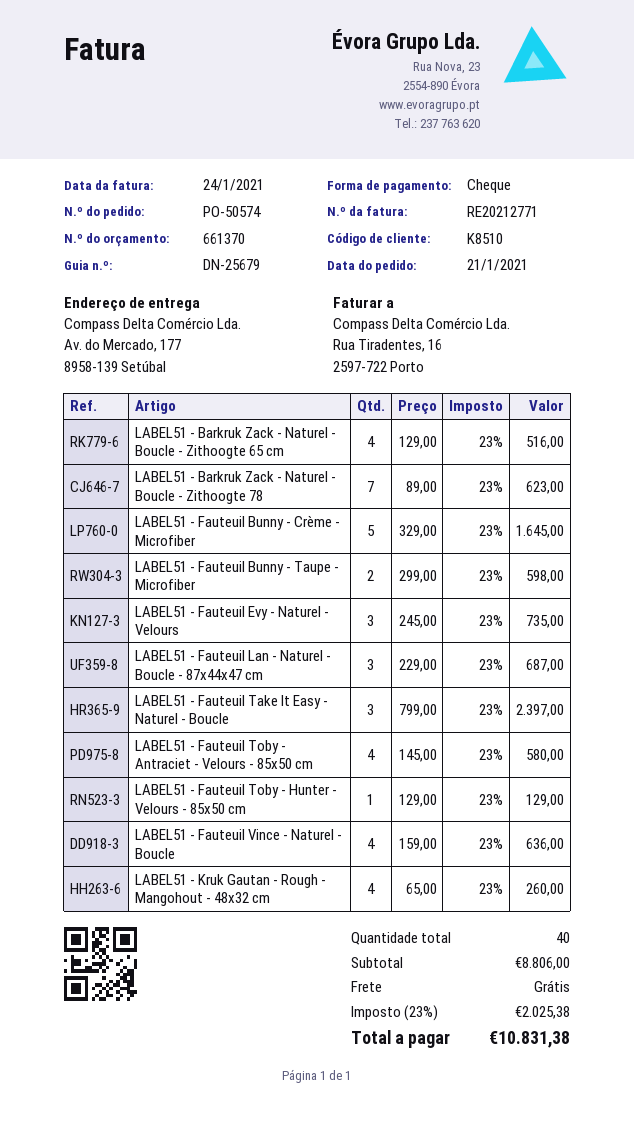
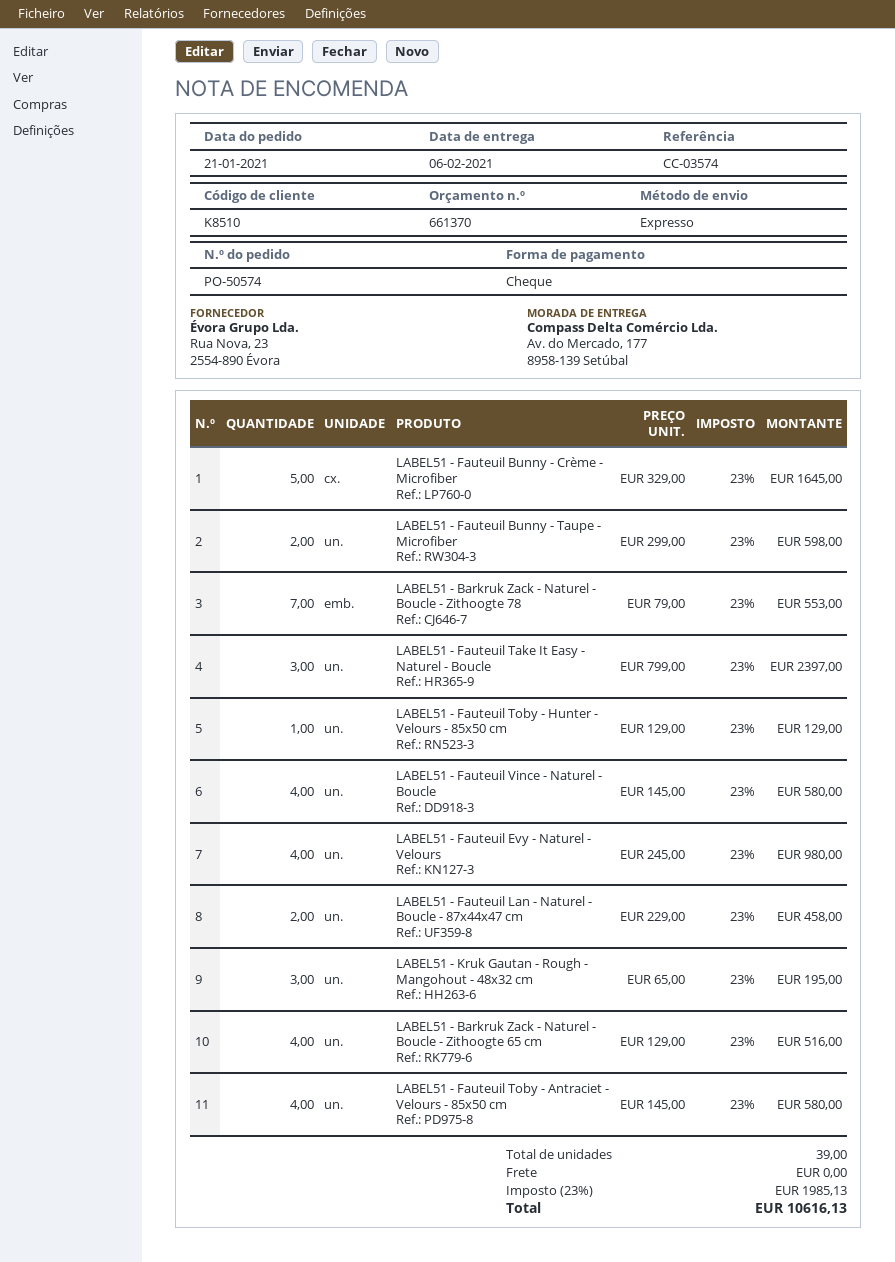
LABEL51 - Barkruk Zack - Naturel - Boucle - Zithoogte 78: 7 x 89.00 = 623.00 -> 7 x 79.00 = 553.00
LABEL51 - Fauteuil Evy - Naturel - Velours: 3 x 245.00 = 735.00 -> 4 x 245.00 = 980.00
LABEL51 - Fauteuil Lan - Naturel - Boucle - 87x44x47 cm: 3 x 229.00 = 687.00 -> 2 x 229.00 = 458.00
LABEL51 - Fauteuil Vince - Naturel - Boucle: 4 x 159.00 = 636.00 -> 4 x 145.00 = 580.00
LABEL51 - Kruk Gautan - Rough - Mangohout - 48x32 cm: 4 x 65.00 = 260.00 -> 3 x 65.00 = 195.00
total quantity: 40 -> 39
tax: 23% = 2025.38 -> 23% = 1985.13
total: 10831.38 -> 10616.13

